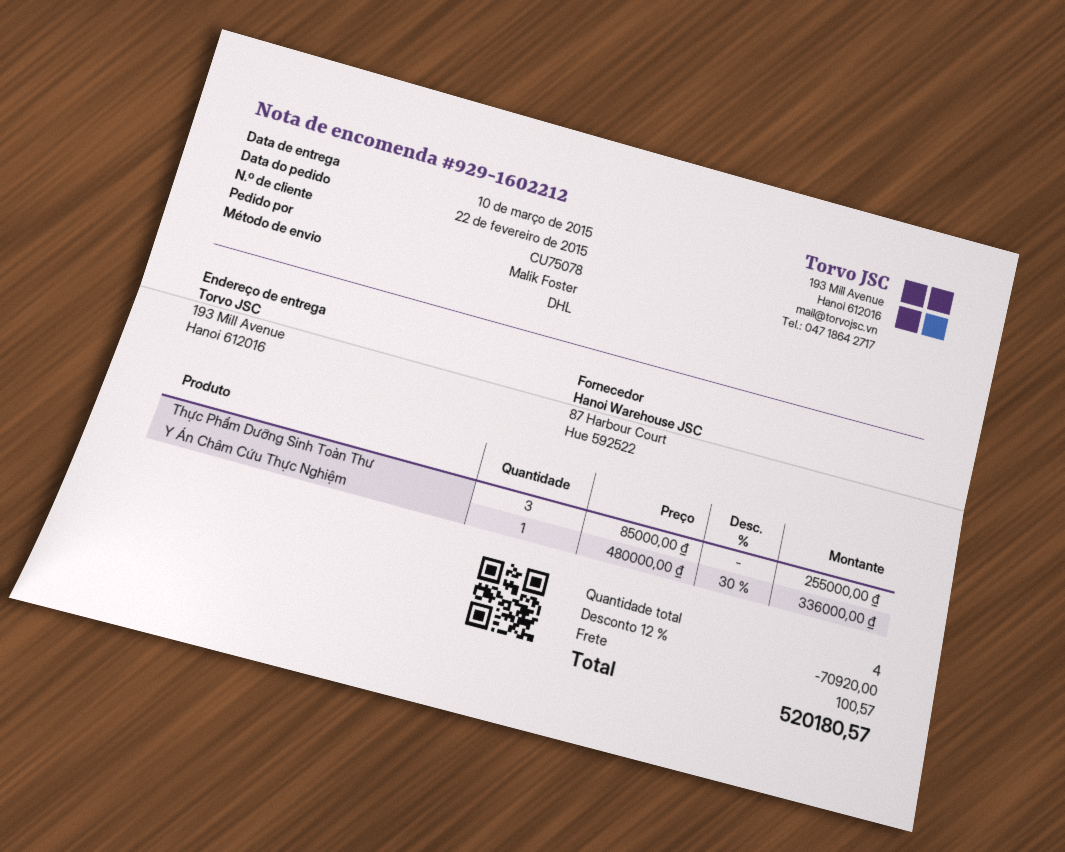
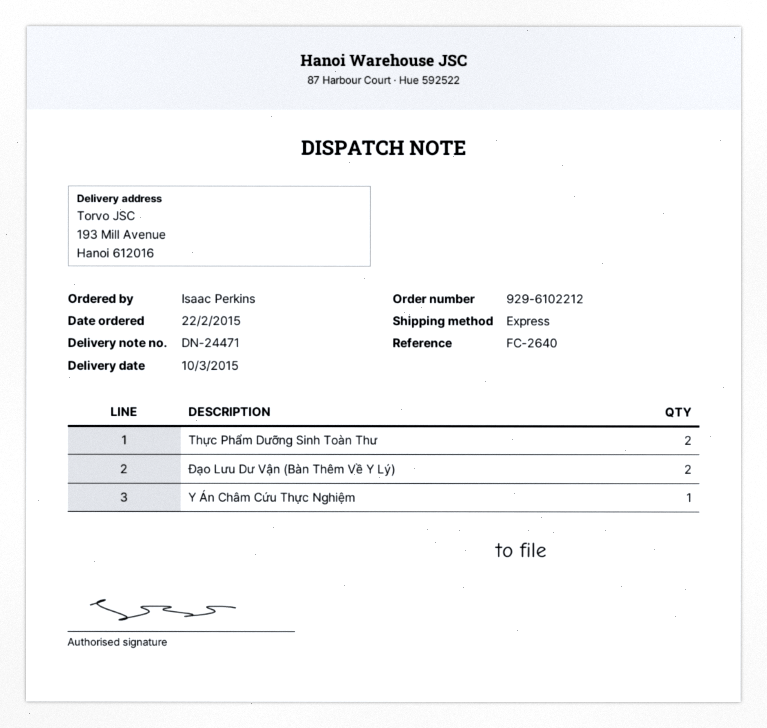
order number: 929-1602212 -> 929-6102212
ordered by: Malik Foster -> Isaac Perkins
shipping method: DHL -> express
Thực Phẩm Dưỡng Sinh Toàn Thư: 3 -> 2
Đạo Lưu Dư Vận (Bàn Thêm Về Y Lý): none -> 2

